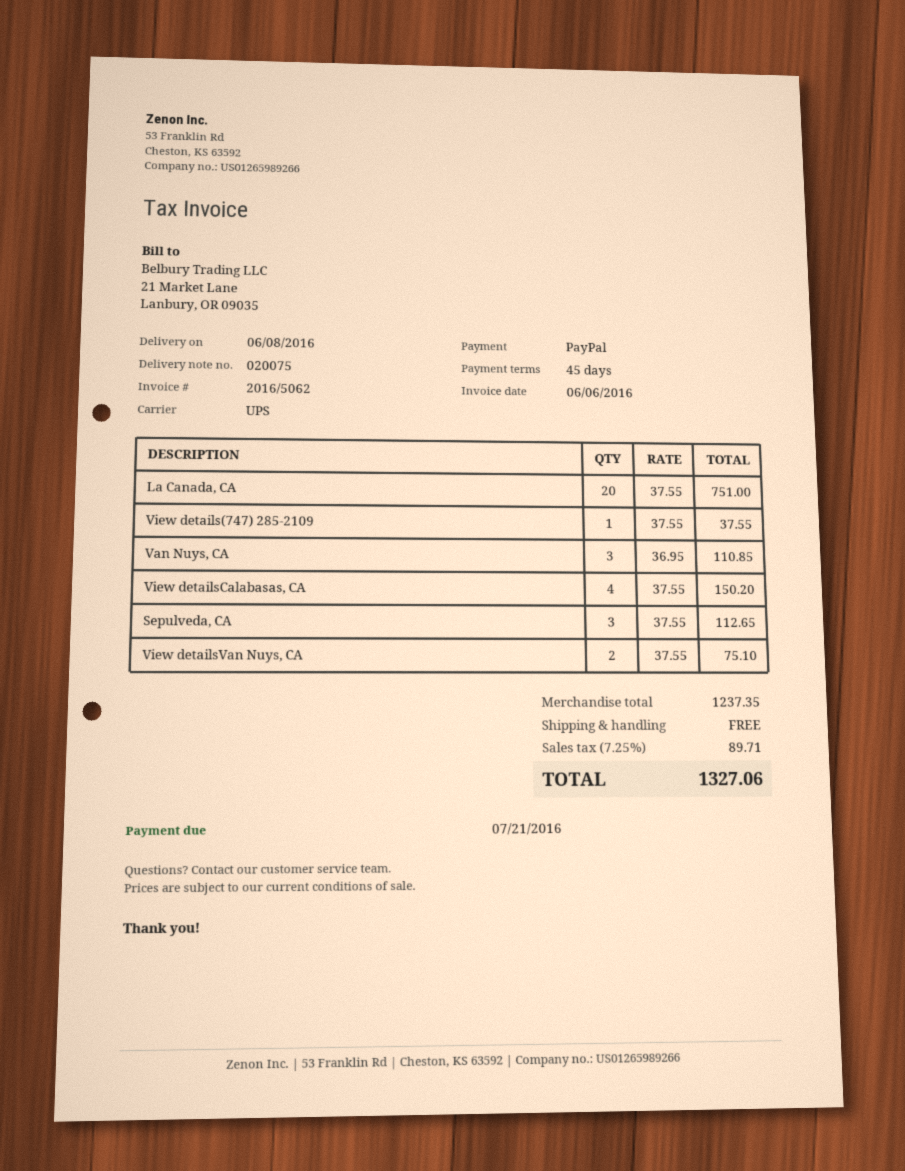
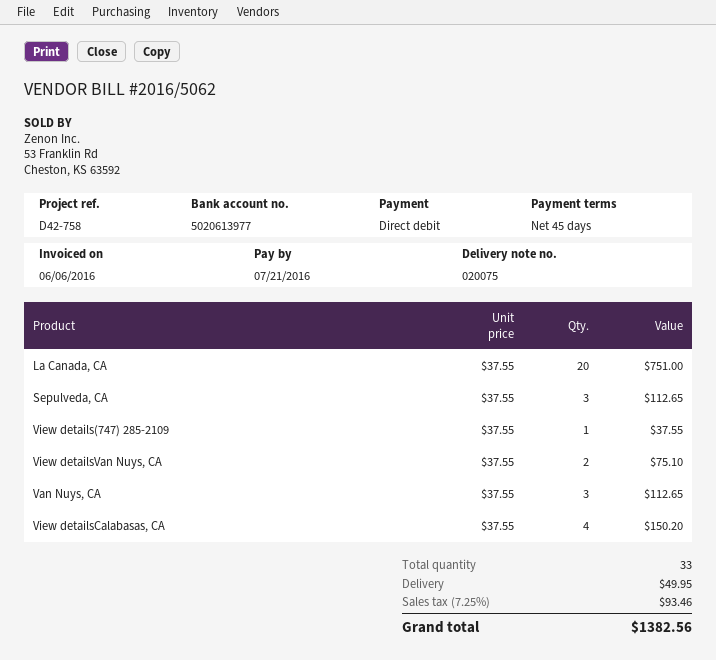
payment method: PayPal -> direct debit
Van Nuys, CA: 3 x 36.95 = 110.85 -> 3 x 37.55 = 112.65
shipping: 0.00 -> 49.95
tax: 7.25% = 89.71 -> 7.25% = 93.46
total: 1327.06 -> 1382.56

